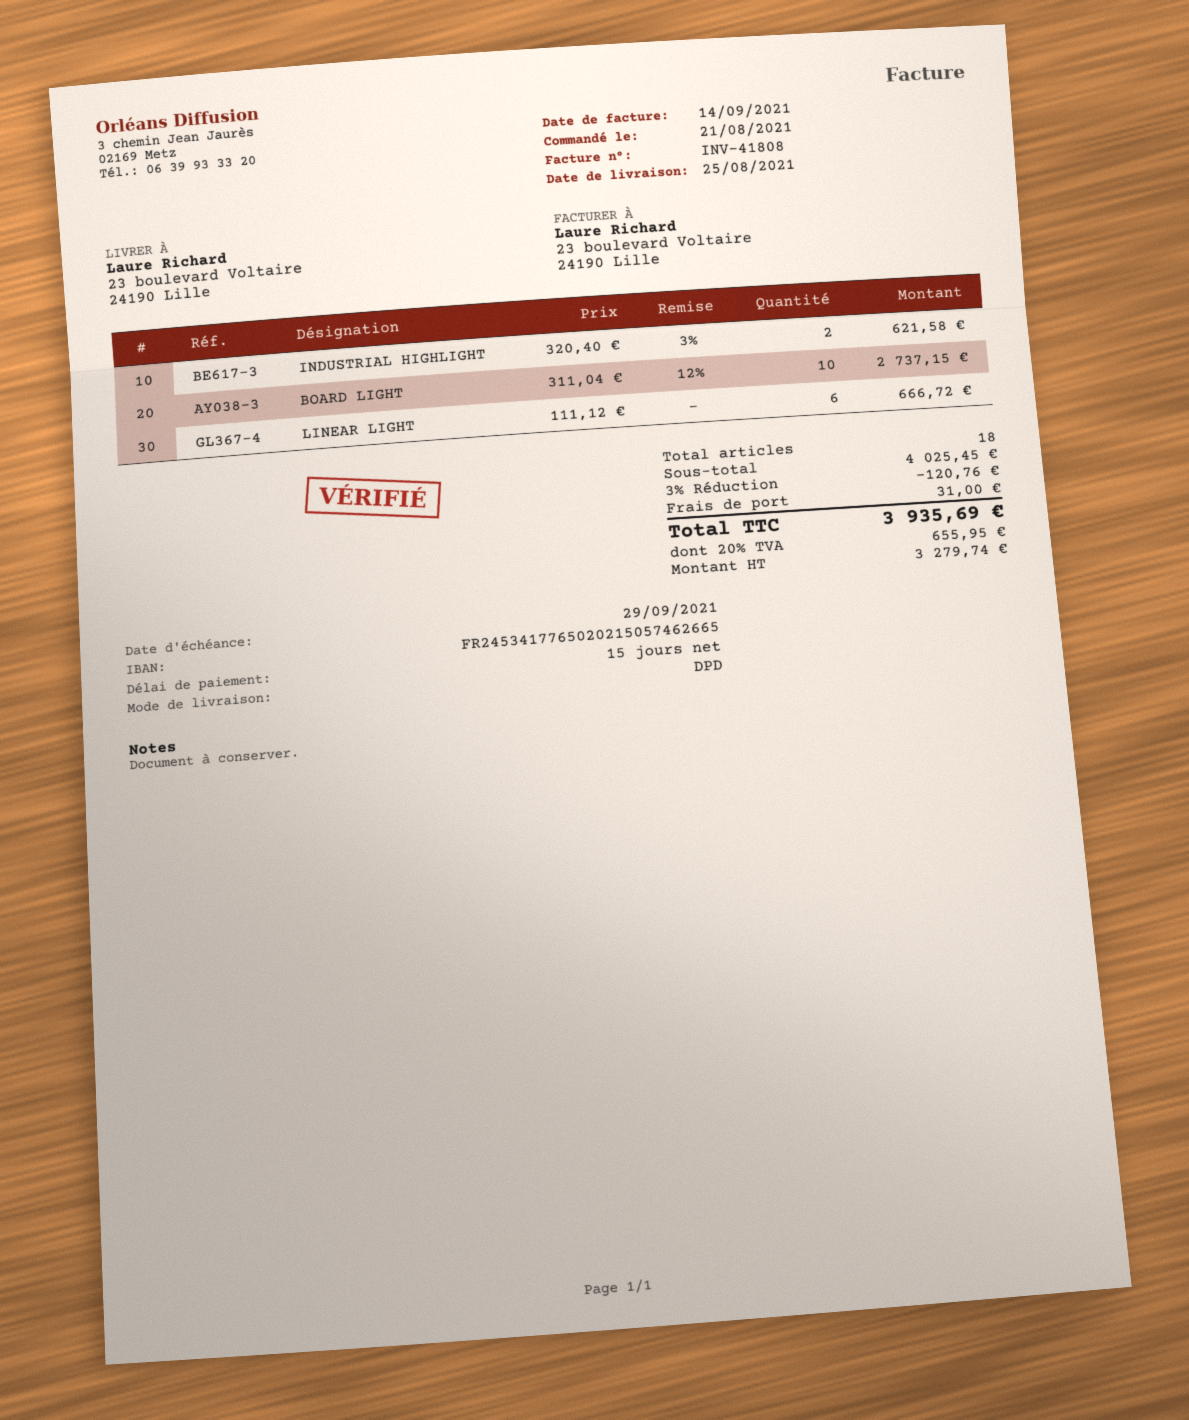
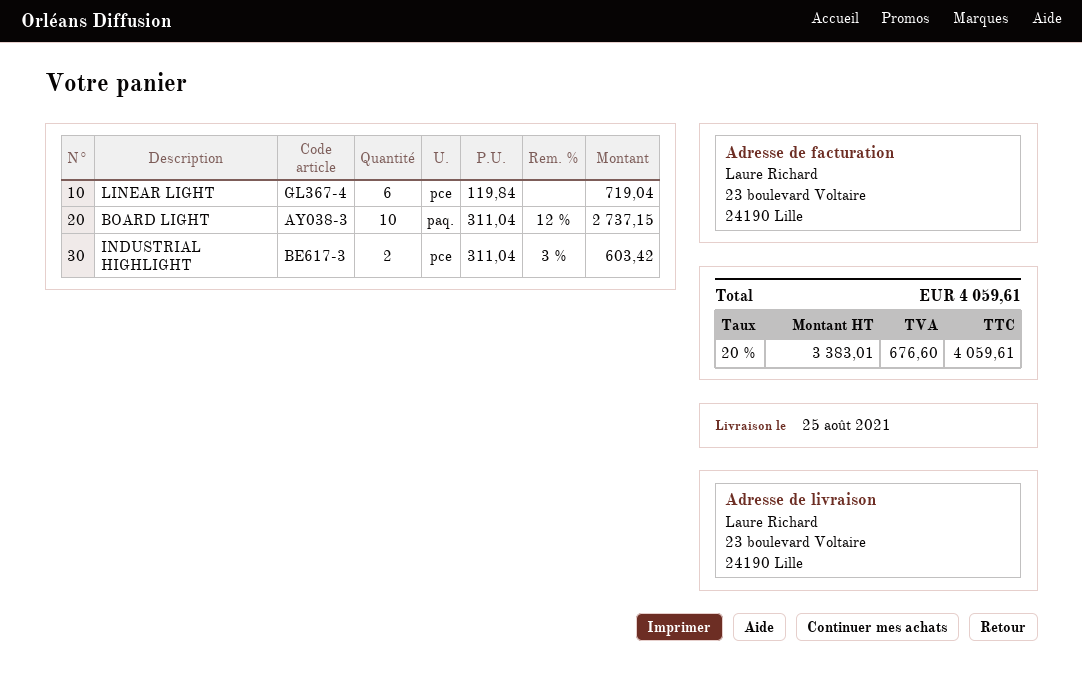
INDUSTRIAL HIGHLIGHT: 2 x 320.40 - 3% = 621.58 -> 2 x 311.04 - 3% = 603.42
LINEAR LIGHT: 6 x 111.12 = 666.72 -> 6 x 119.84 = 719.04
discount: 3% = 120.76 -> none
shipping: 31.00 -> none
net: 3279.74 -> 3383.01
tax: 20% = 655.95 -> 20% = 676.60
total: 3935.69 -> 4059.61

